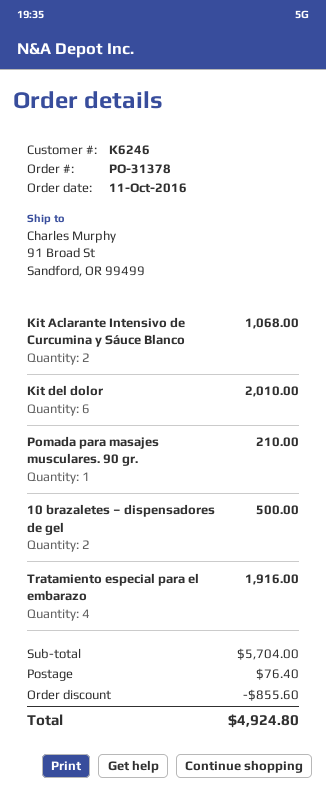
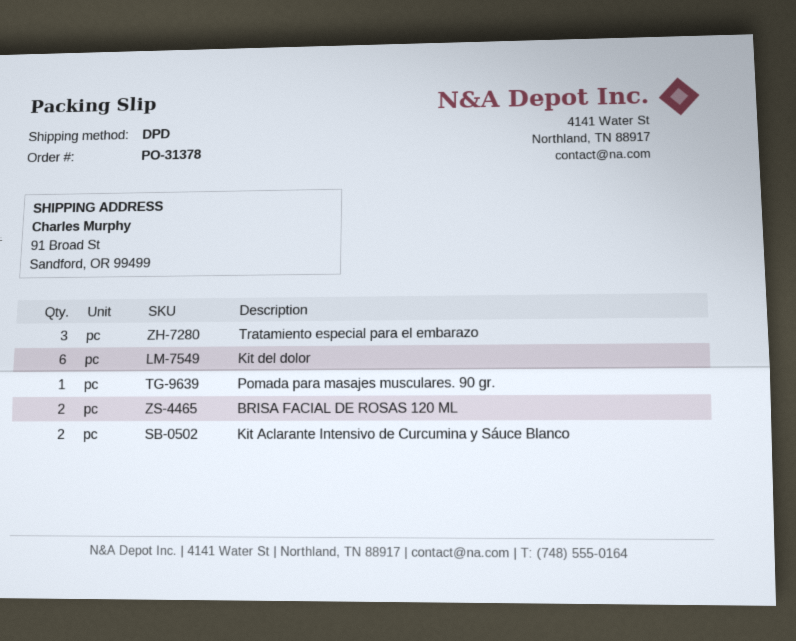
10 brazaletes – dispensadores de gel: 2 -> none
Tratamiento especial para el embarazo: 4 -> 3
BRISA FACIAL DE ROSAS 120 ML: none -> 2

